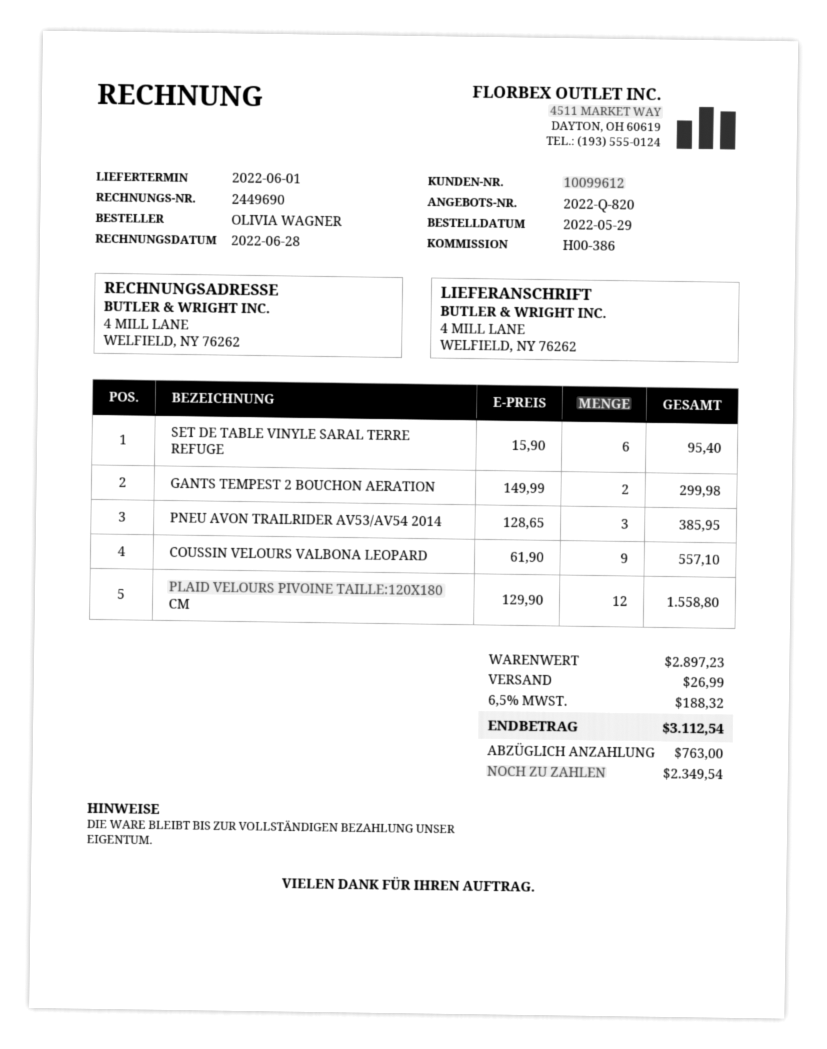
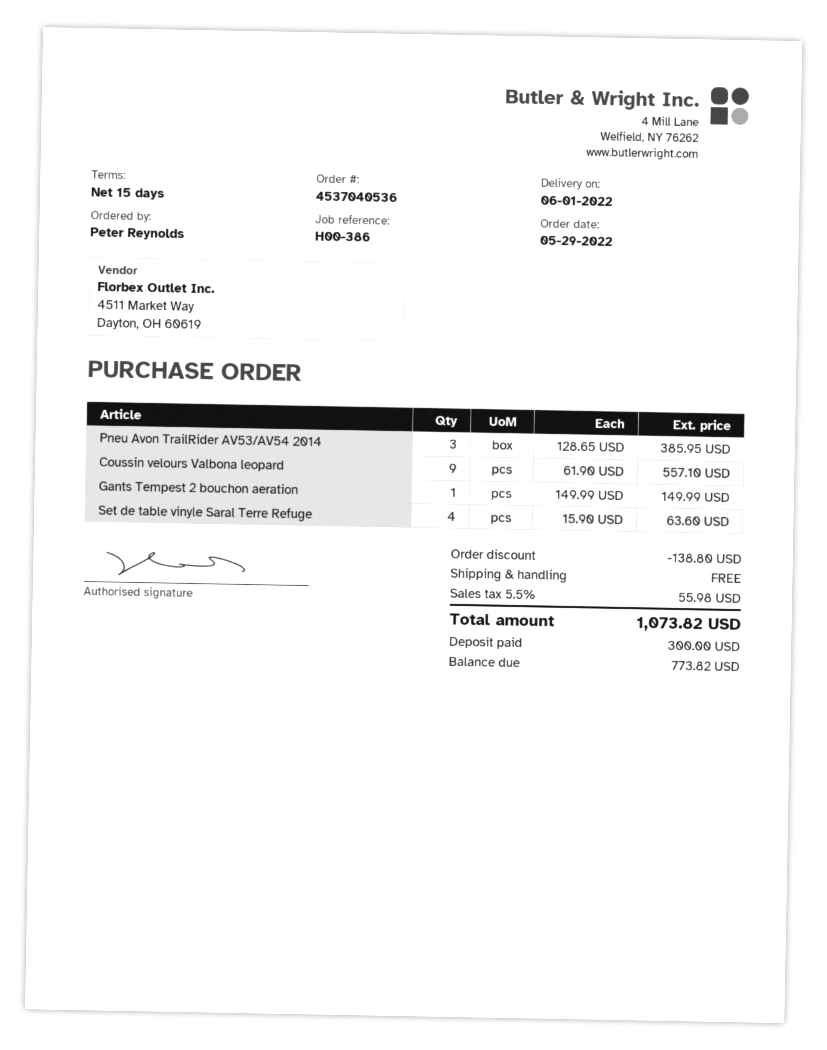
ordered by: OLIVIA WAGNER -> Peter Reynolds
SET DE TABLE VINYLE SARAL TERRE REFUGE: 6 x 15.90 = 95.40 -> 4 x 15.90 = 63.60
GANTS TEMPEST 2 BOUCHON AERATION: 2 x 149.99 = 299.98 -> 1 x 149.99 = 149.99
PLAID VELOURS PIVOINE TAILLE:120X180 CM: 12 x 129.90 = 1558.80 -> none
discount: none -> 138.80
shipping: 26.99 -> 0.00
tax: 6.5% = 188.32 -> 5.5% = 55.98
total: 3112.54 -> 1073.82
deposit: 763.00 -> 300.00
balance: 2349.54 -> 773.82

